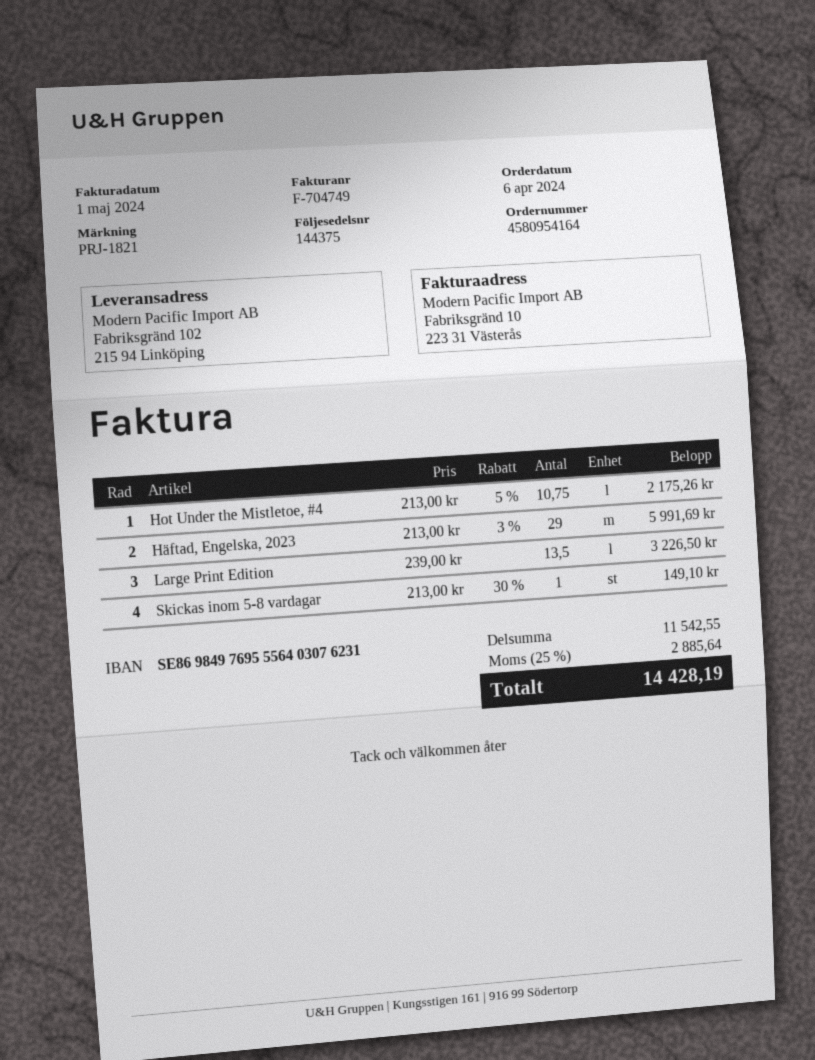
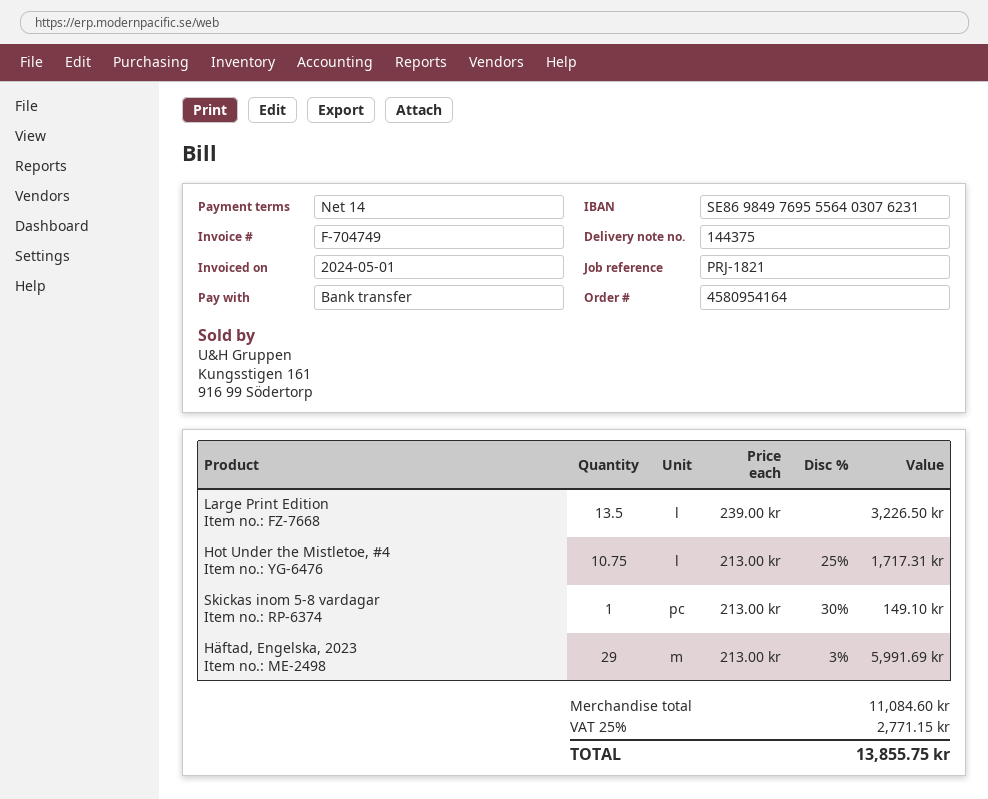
Hot Under the Mistletoe, #4: 10.75 x 213.00 - 5% = 2175.26 -> 10.75 x 213.00 - 25% = 1717.31
subtotal: 11542.55 -> 11084.60
tax: 25% = 2885.64 -> 25% = 2771.15
total: 14428.19 -> 13855.75

